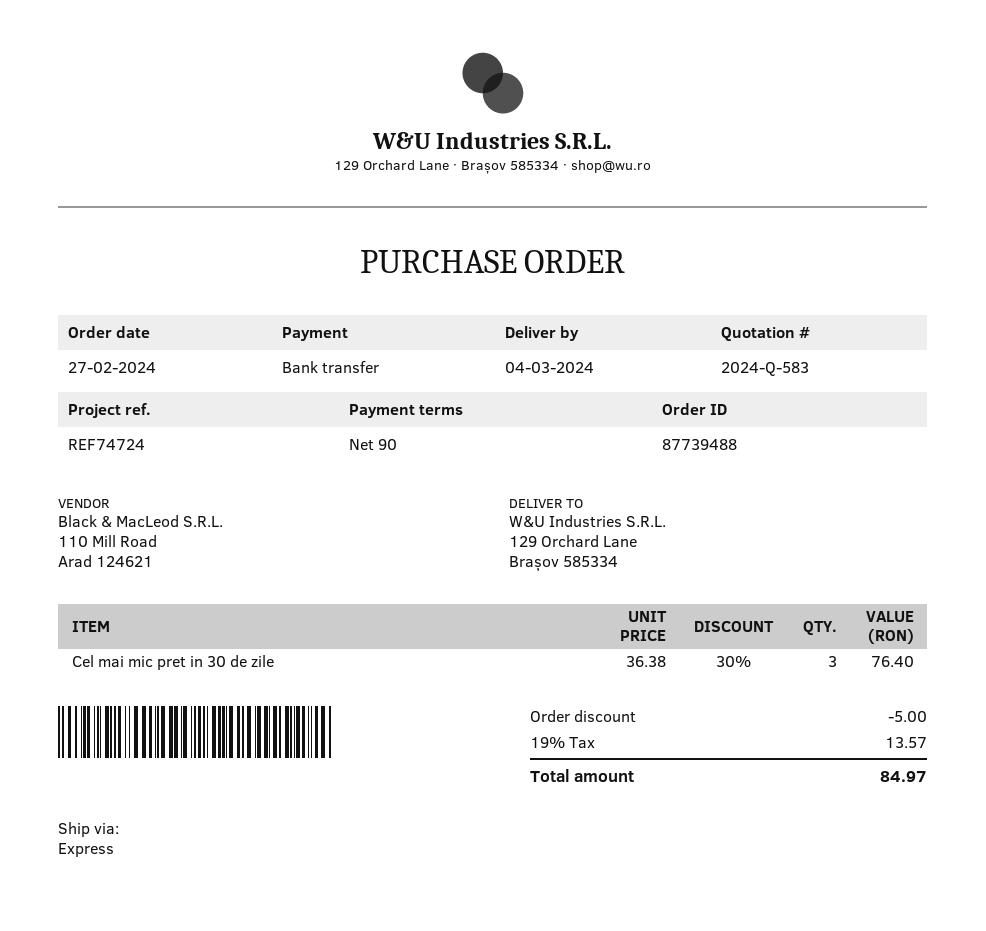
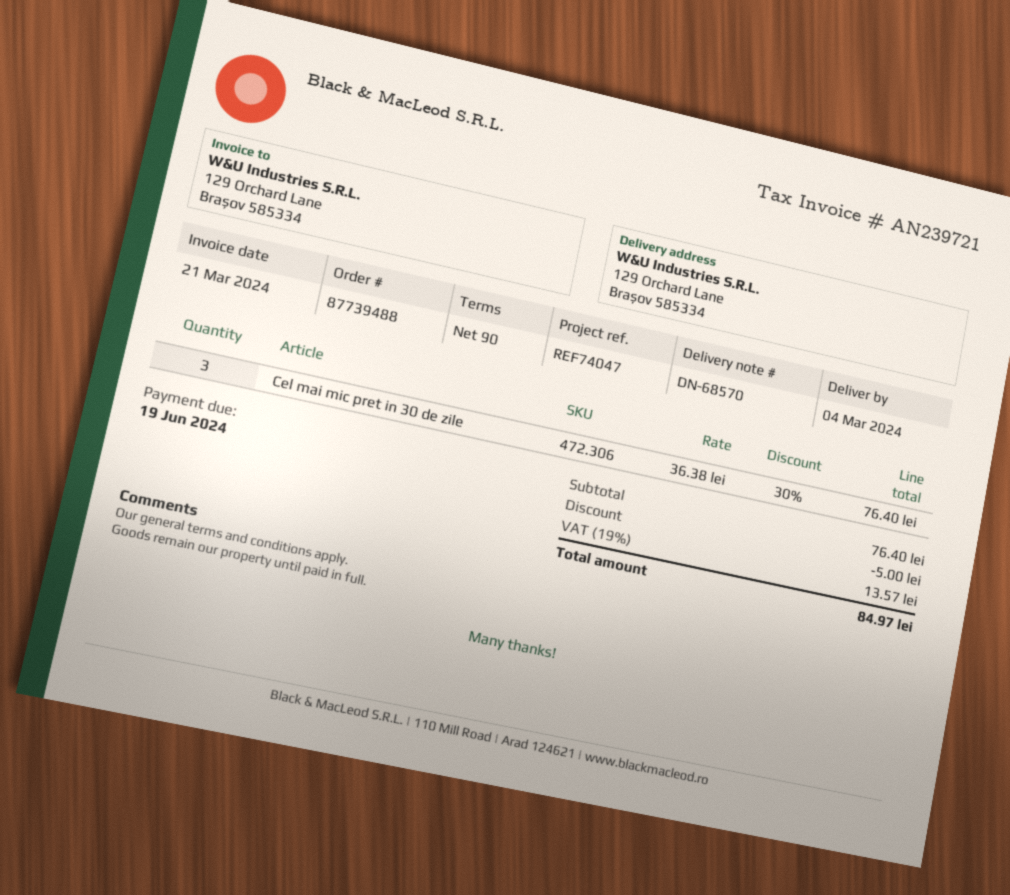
reference: REF74724 -> REF74047

